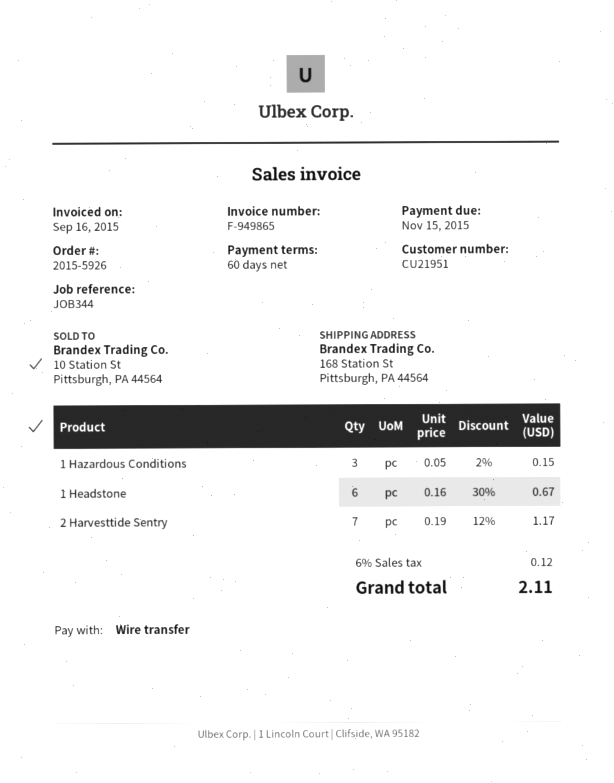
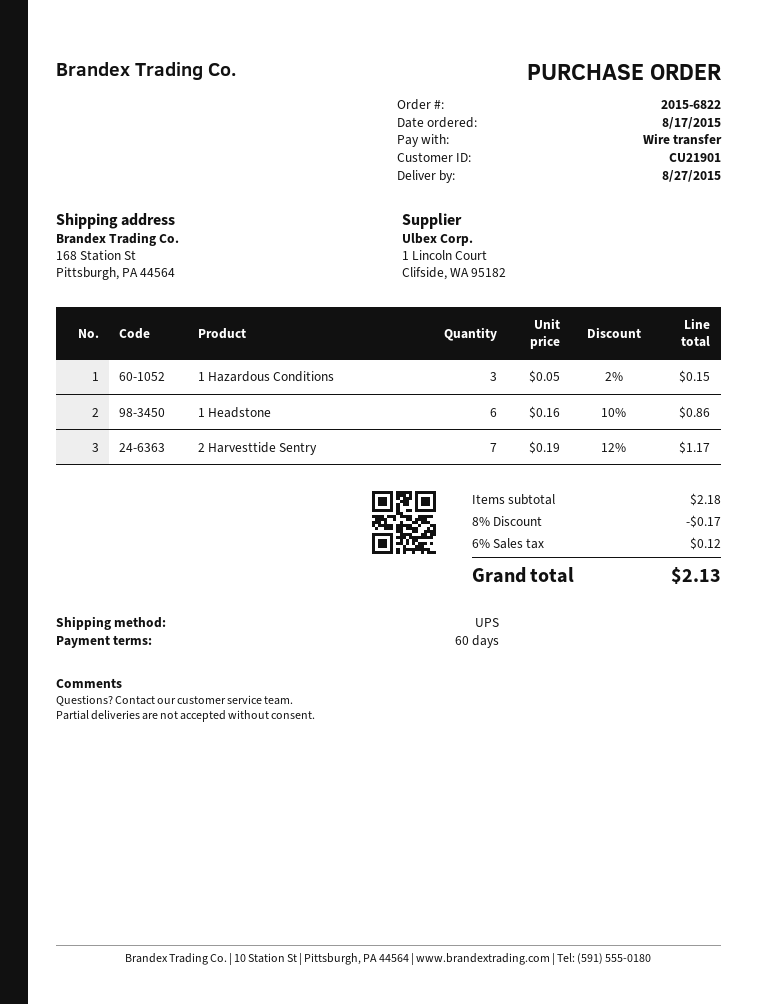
order number: 2015-5926 -> 2015-6822
customer number: CU21951 -> CU21901
1 Headstone: 6 x 0.16 - 30% = 0.67 -> 6 x 0.16 - 10% = 0.86
discount: none -> 8% = 0.17
total: 2.11 -> 2.13

